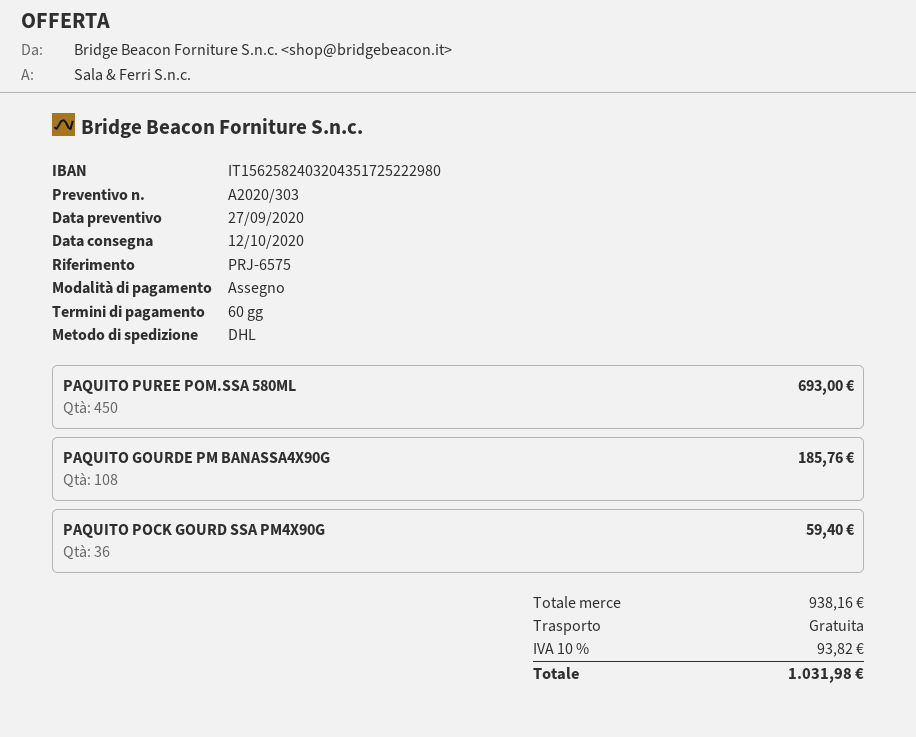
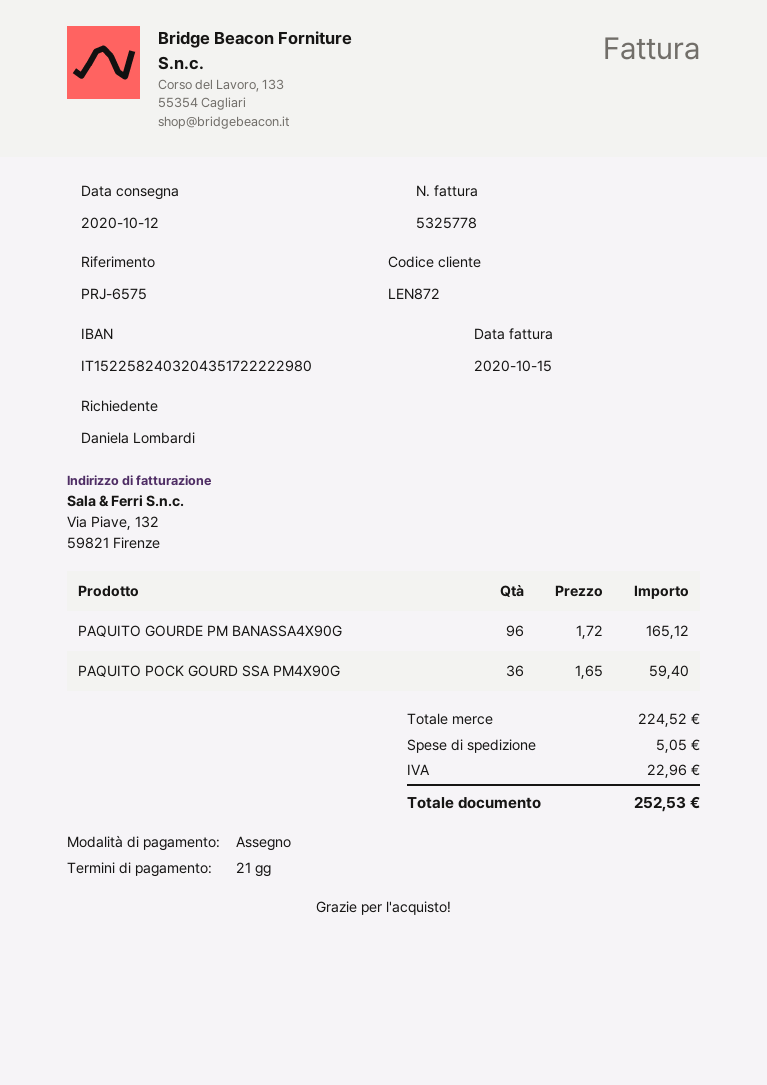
payment terms: 60 days -> 21 days
bank account: IT1562582403204351725222980 -> IT1522582403204351722222980
PAQUITO PUREE POM.SSA 580ML: 450 for 693.00 -> none
PAQUITO GOURDE PM BANASSA4X90G: 108 for 185.76 -> 96 for 165.12
subtotal: 938.16 -> 224.52
shipping: 0.00 -> 5.05
tax: 93.82 -> 22.96
total: 1031.98 -> 252.53

